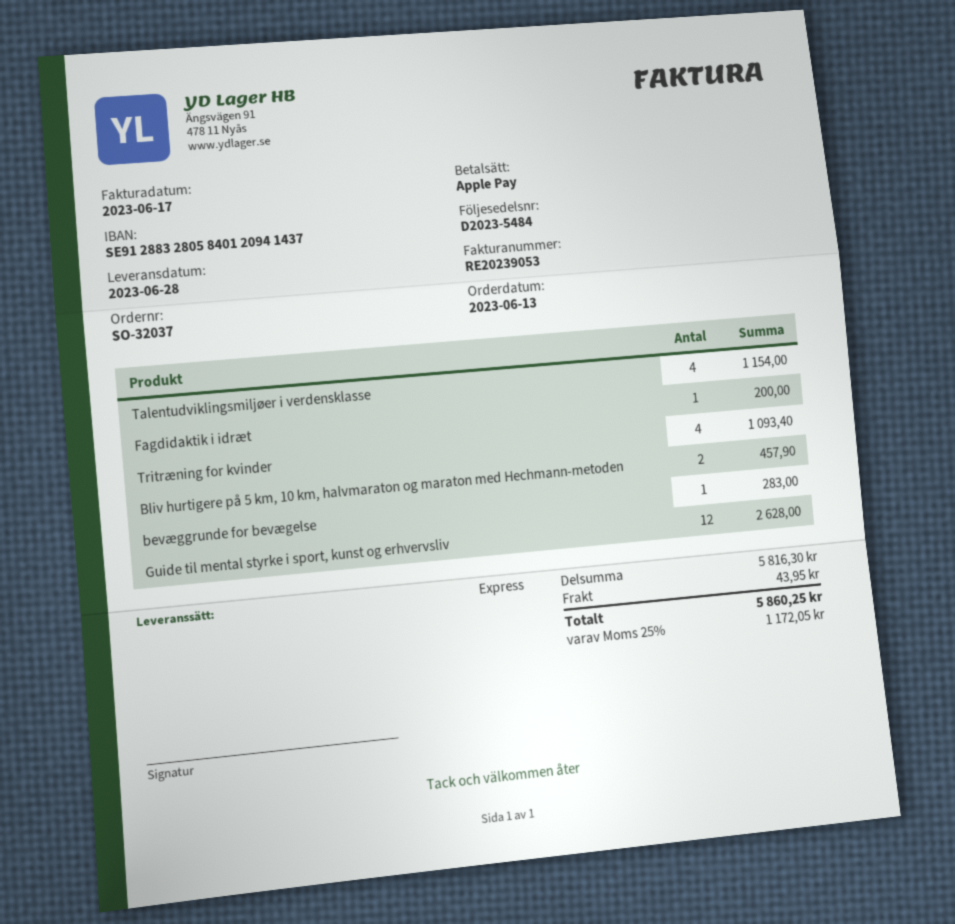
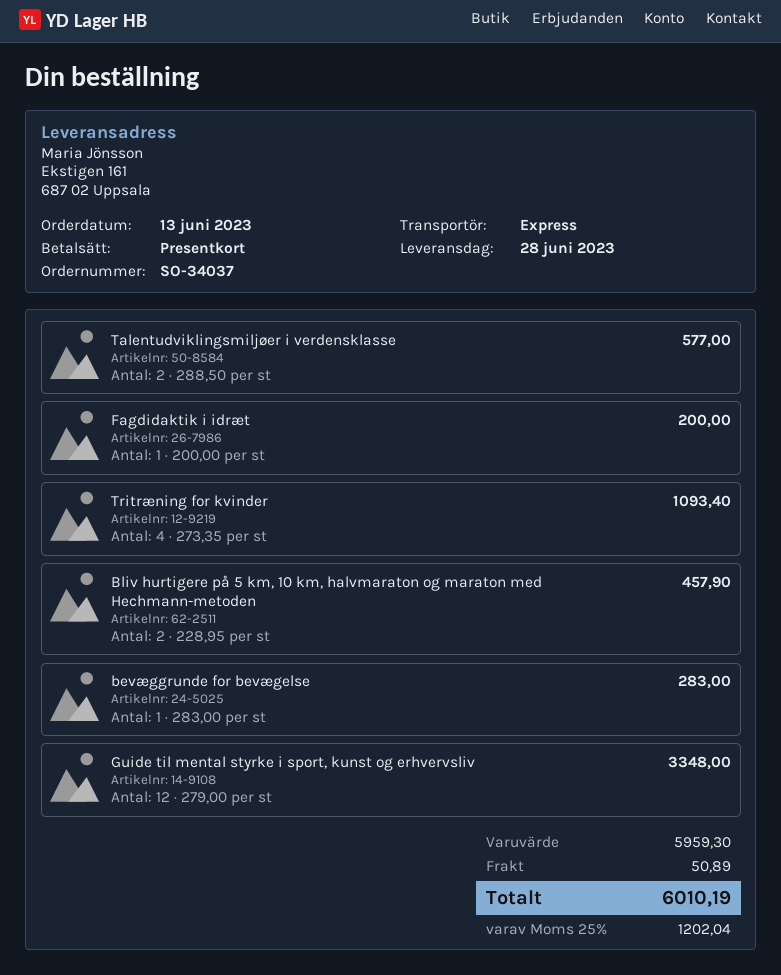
order number: SO-32037 -> SO-34037
payment method: Apple Pay -> gift card
Talentudviklingsmiljøer i verdensklasse: 4 for 1154.00 -> 2 for 577.00
Guide til mental styrke i sport, kunst og erhvervsliv: 12 for 2628.00 -> 12 for 3348.00
subtotal: 5816.30 -> 5959.30
shipping: 43.95 -> 50.89
tax: 25% = 1172.05 -> 25% = 1202.04
total: 5860.25 -> 6010.19

